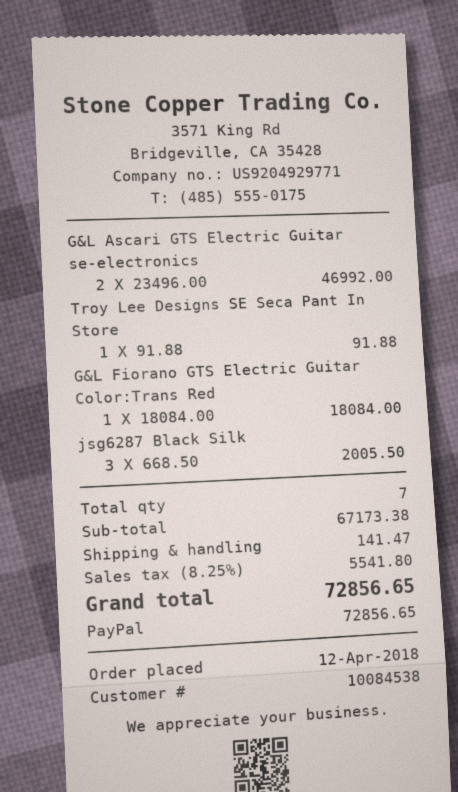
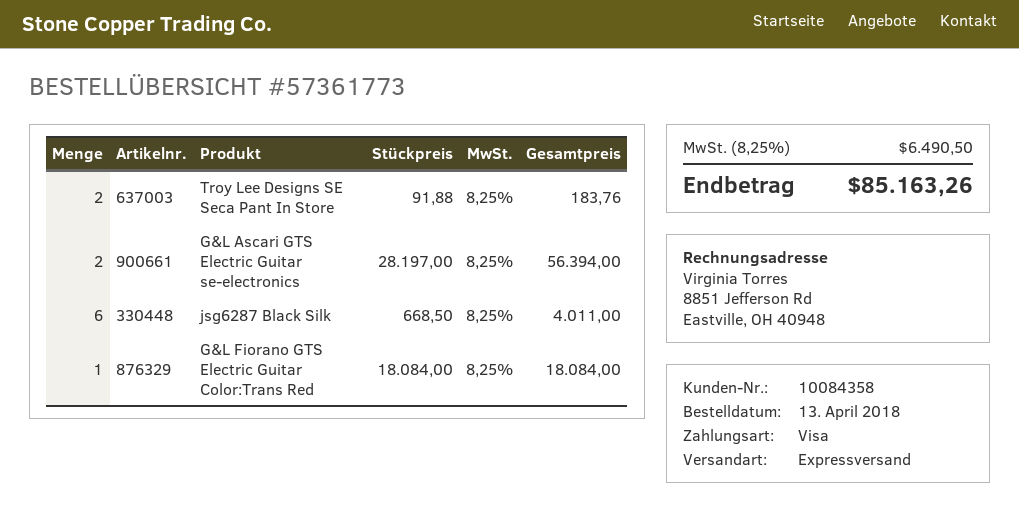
order date: 2018-04-12 -> 2018-04-13
customer number: 10084538 -> 10084358
payment method: PayPal -> Visa
G&L Ascari GTS Electric Guitar se-electronics: 2 x 23496.00 = 46992.00 -> 2 x 28197.00 = 56394.00
Troy Lee Designs SE Seca Pant In Store: 1 x 91.88 = 91.88 -> 2 x 91.88 = 183.76
jsg6287 Black Silk: 3 x 668.50 = 2005.50 -> 6 x 668.50 = 4011.00
shipping: 141.47 -> none
tax: 8.25% = 5541.80 -> 8.25% = 6490.50
total: 72856.65 -> 85163.26

